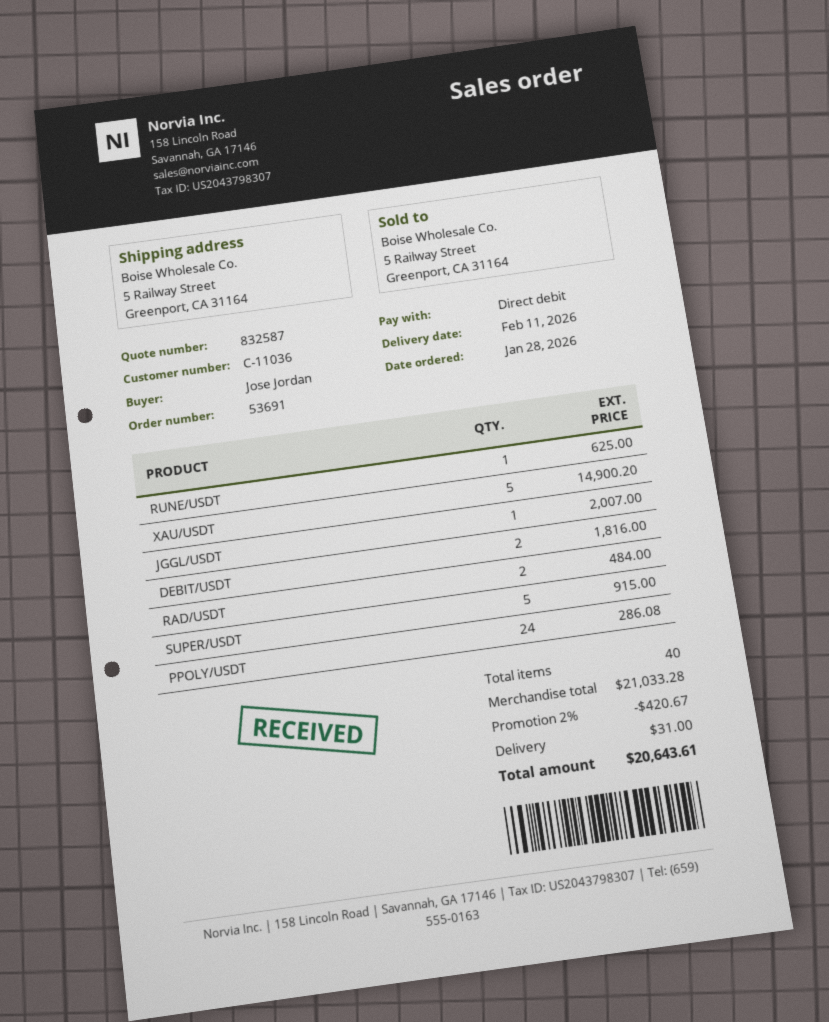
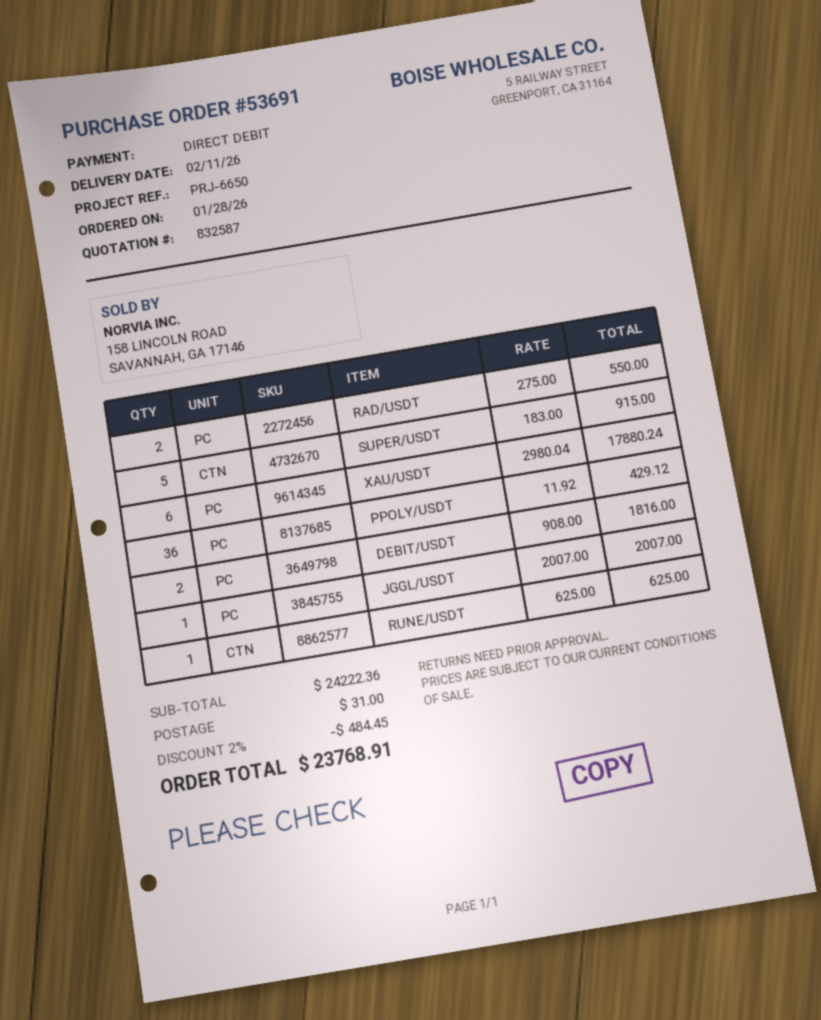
XAU/USDT: 5 for 14900.20 -> 6 for 17880.24
RAD/USDT: 2 for 484.00 -> 2 for 550.00
PPOLY/USDT: 24 for 286.08 -> 36 for 429.12
subtotal: 21033.28 -> 24222.36
discount: 2% = 420.67 -> 2% = 484.45
total: 20643.61 -> 23768.91

